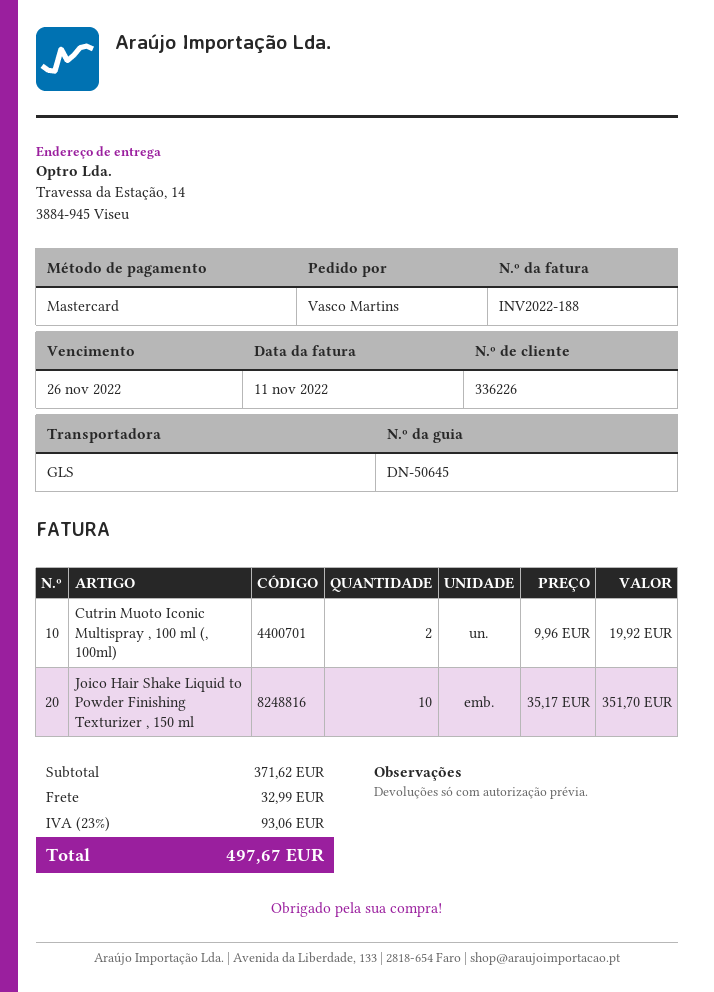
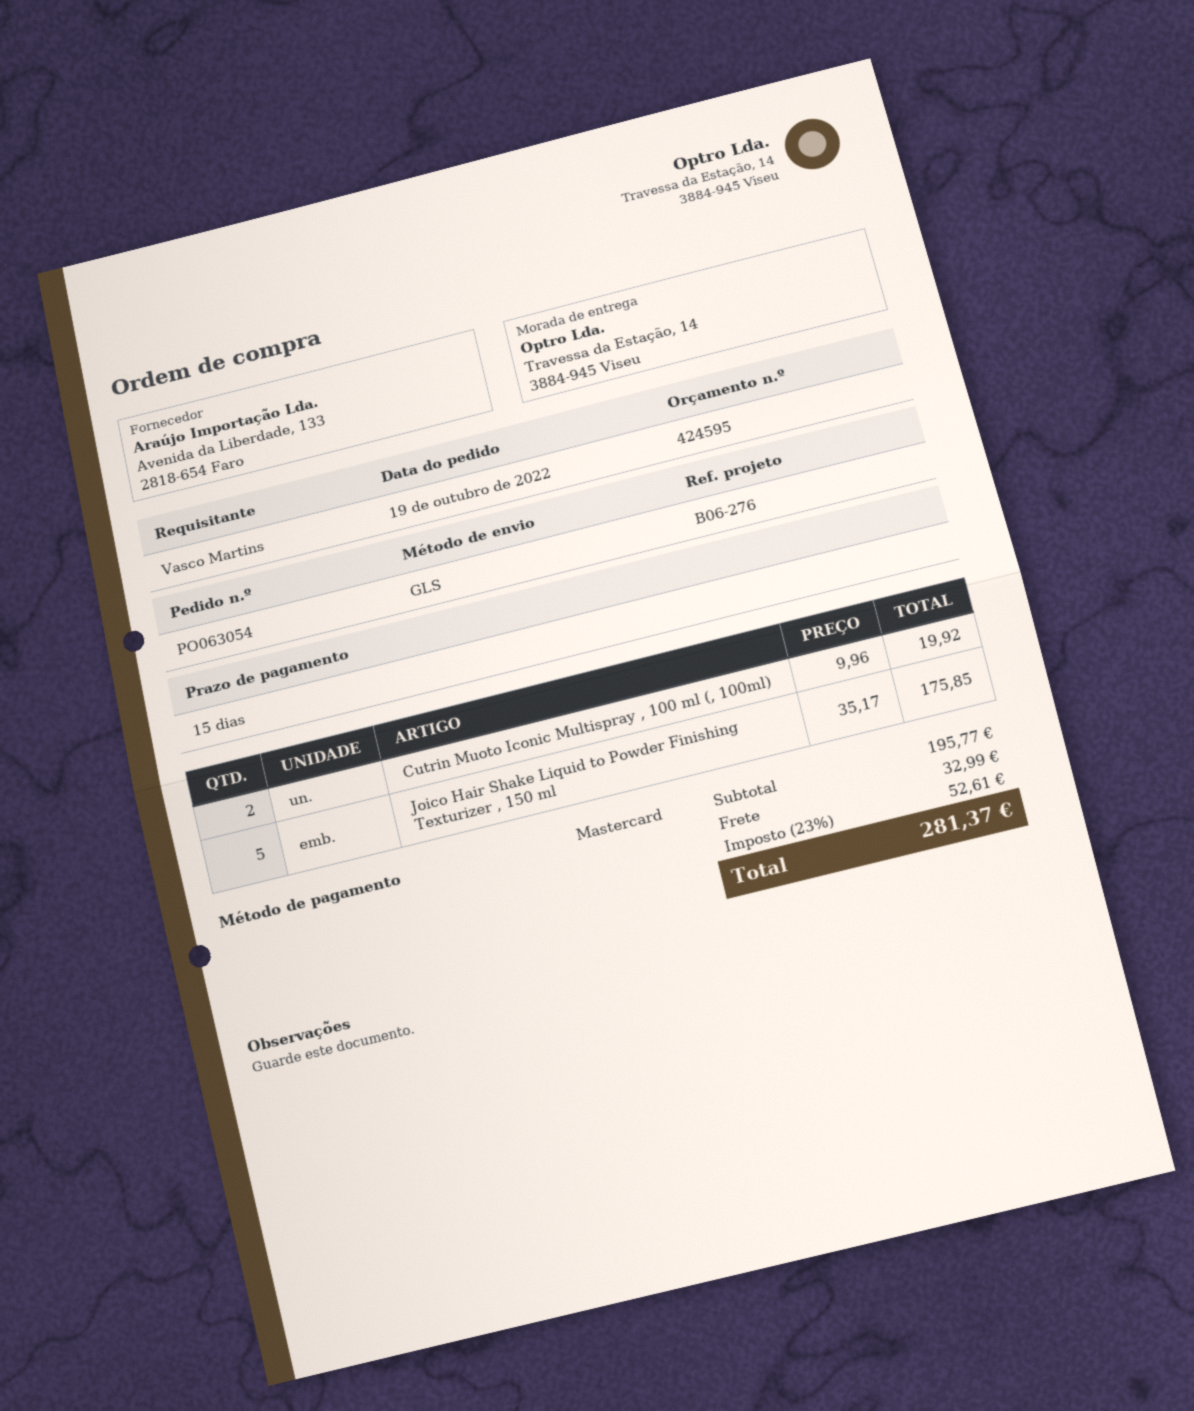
Joico Hair Shake Liquid to Powder Finishing Texturizer , 150 ml: 10 x 35.17 = 351.70 -> 5 x 35.17 = 175.85
subtotal: 371.62 -> 195.77
tax: 23% = 93.06 -> 23% = 52.61
total: 497.67 -> 281.37

